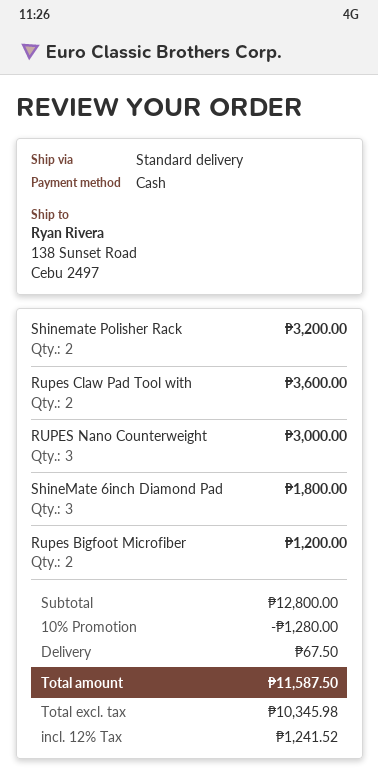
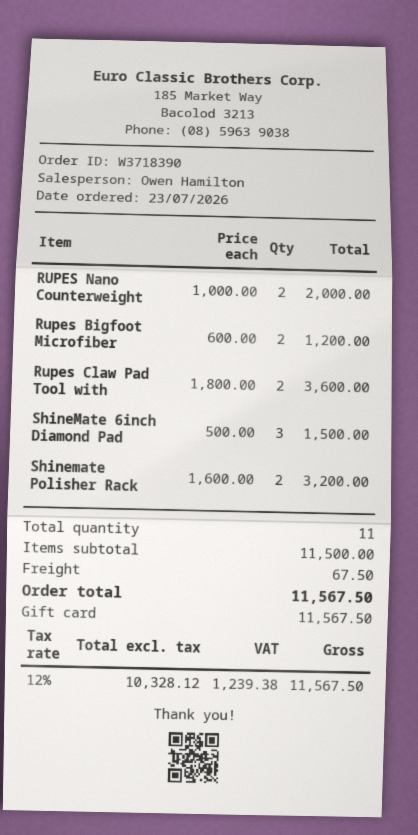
payment method: cash -> gift card
RUPES Nano Counterweight: 3 for 3000.00 -> 2 for 2000.00
ShineMate 6inch Diamond Pad: 3 for 1800.00 -> 3 for 1500.00
subtotal: 12800.00 -> 11500.00
discount: 10% = 1280.00 -> none
net: 10345.98 -> 10328.12
tax: 12% = 1241.52 -> 12% = 1239.38
total: 11587.50 -> 11567.50

